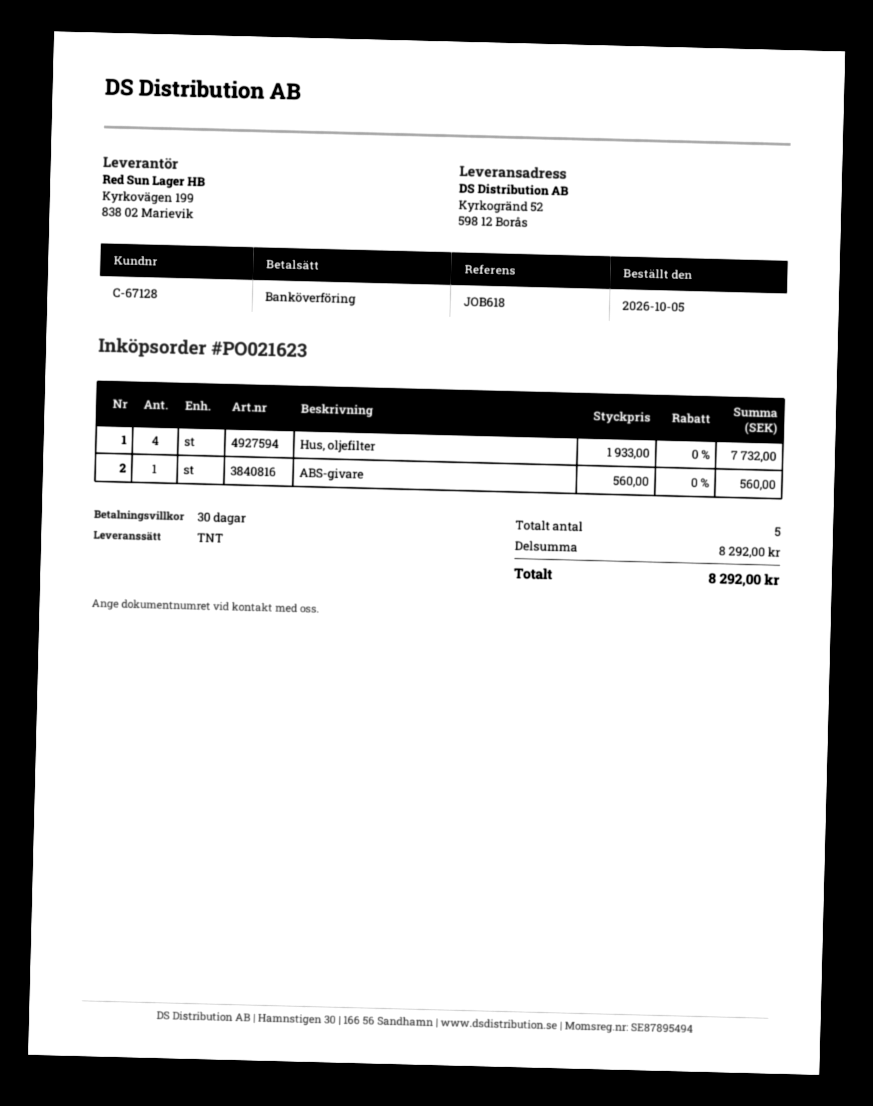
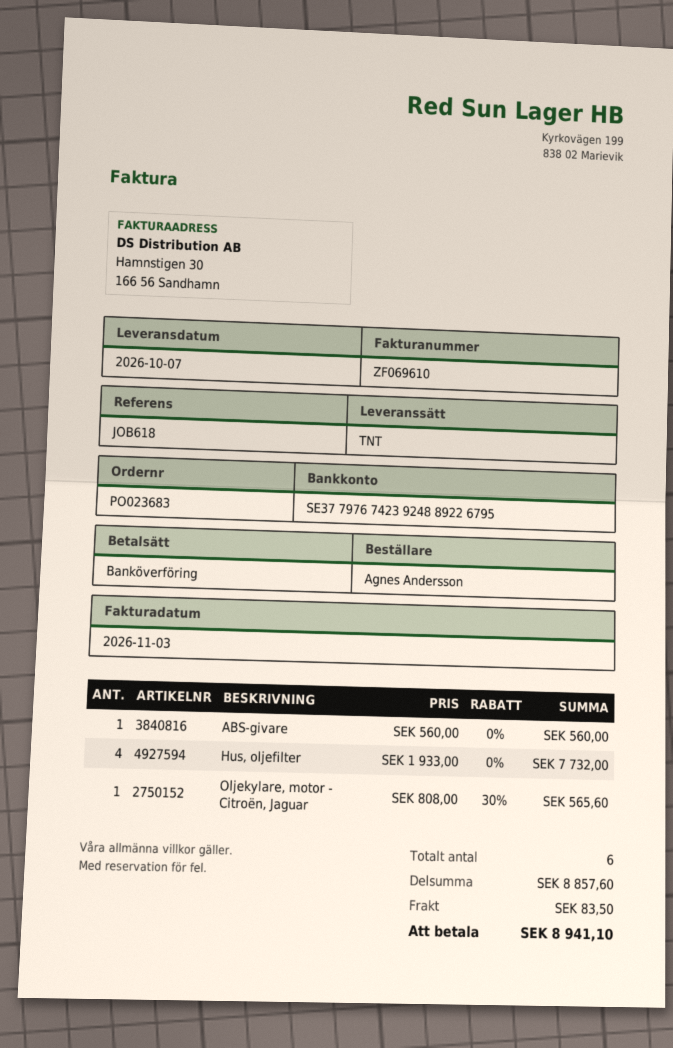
order number: PO021623 -> PO023683
Oljekylare, motor - Citroën, Jaguar: none -> 1 x 808.00 - 30% = 565.60
total quantity: 5 -> 6
subtotal: 8292.00 -> 8857.60
shipping: none -> 83.50
total: 8292.00 -> 8941.10

